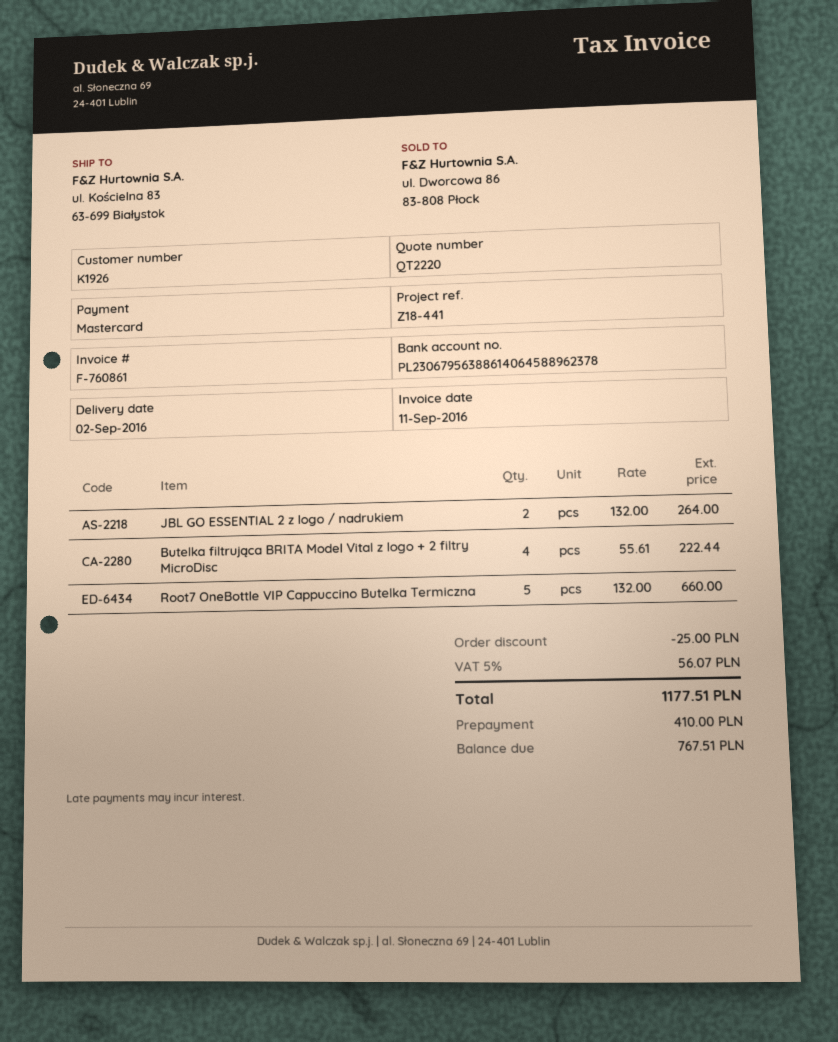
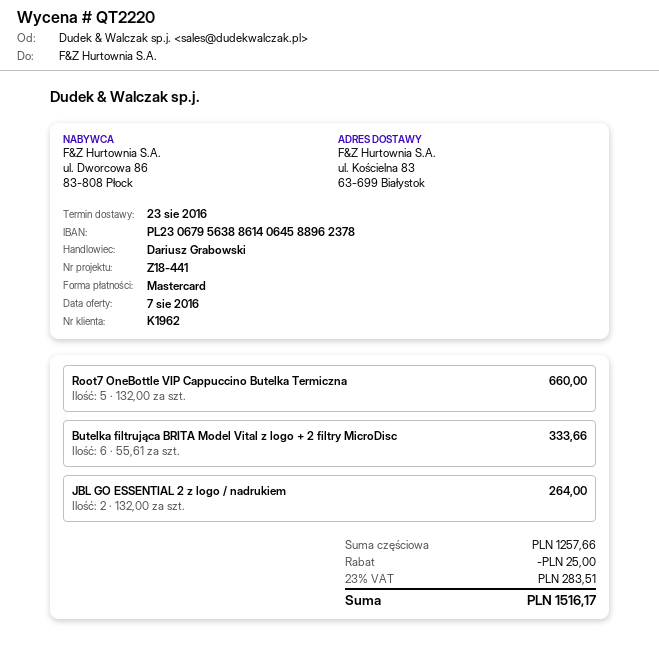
delivery date: 2016-09-02 -> 2016-08-23
customer number: K1926 -> K1962
Butelka filtrująca BRITA Model Vital z logo + 2 filtry MicroDisc: 4 x 55.61 = 222.44 -> 6 x 55.61 = 333.66
tax: 5% = 56.07 -> 23% = 283.51
total: 1177.51 -> 1516.17

